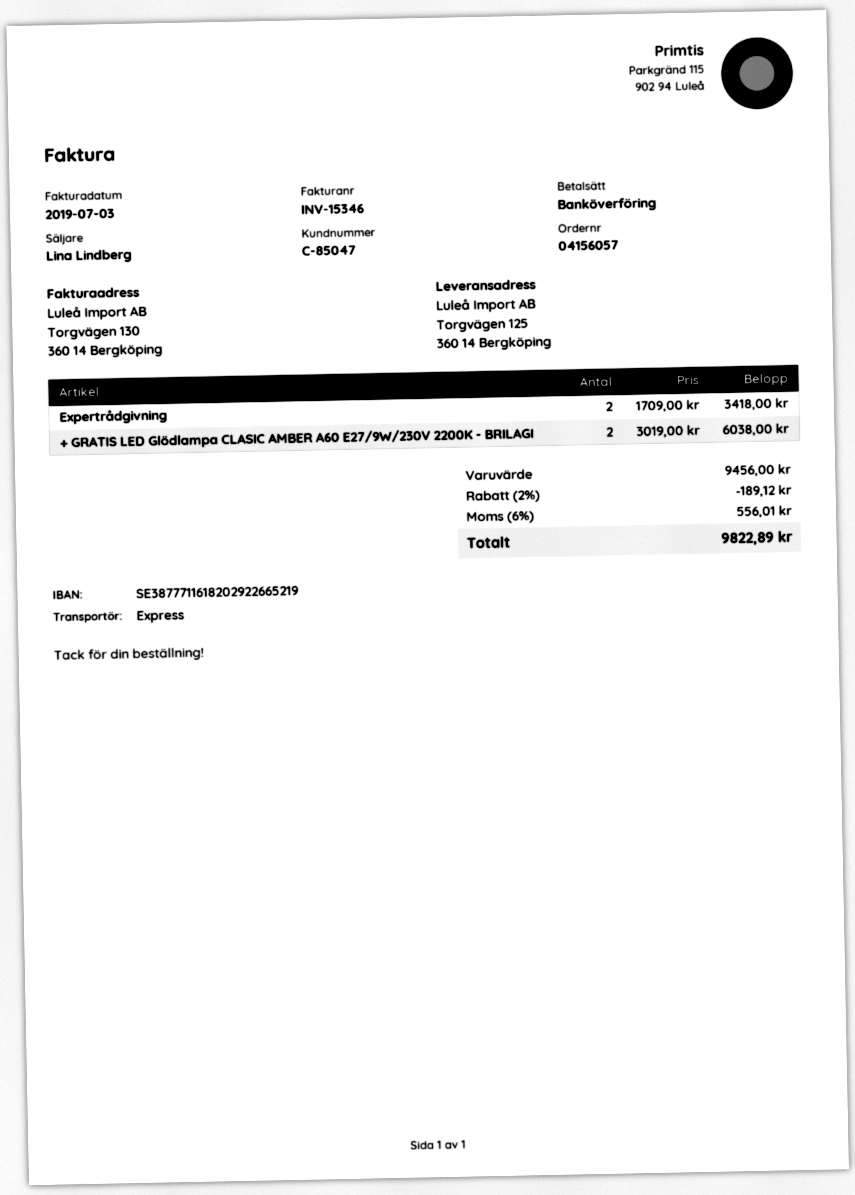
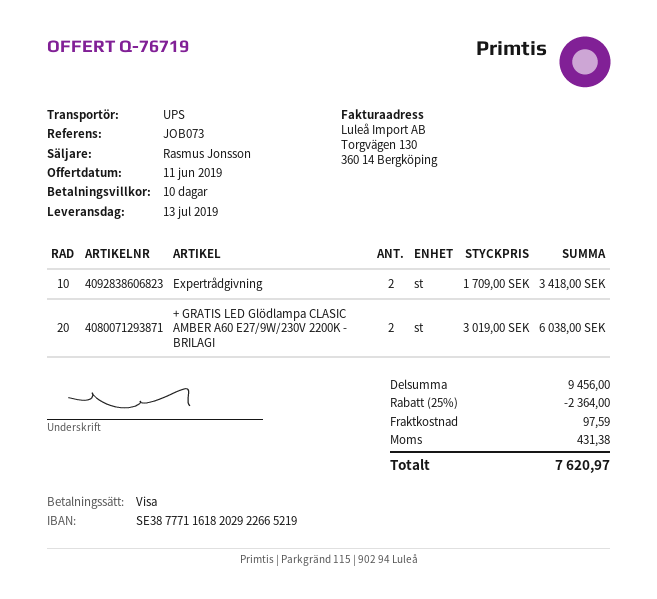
sales rep: Lina Lindberg -> Rasmus Jonsson
payment method: bank transfer -> Visa
shipping method: express -> UPS
discount: 2% = 189.12 -> 25% = 2364.00
shipping: none -> 97.59
tax: 556.01 -> 431.38
total: 9822.89 -> 7620.97

